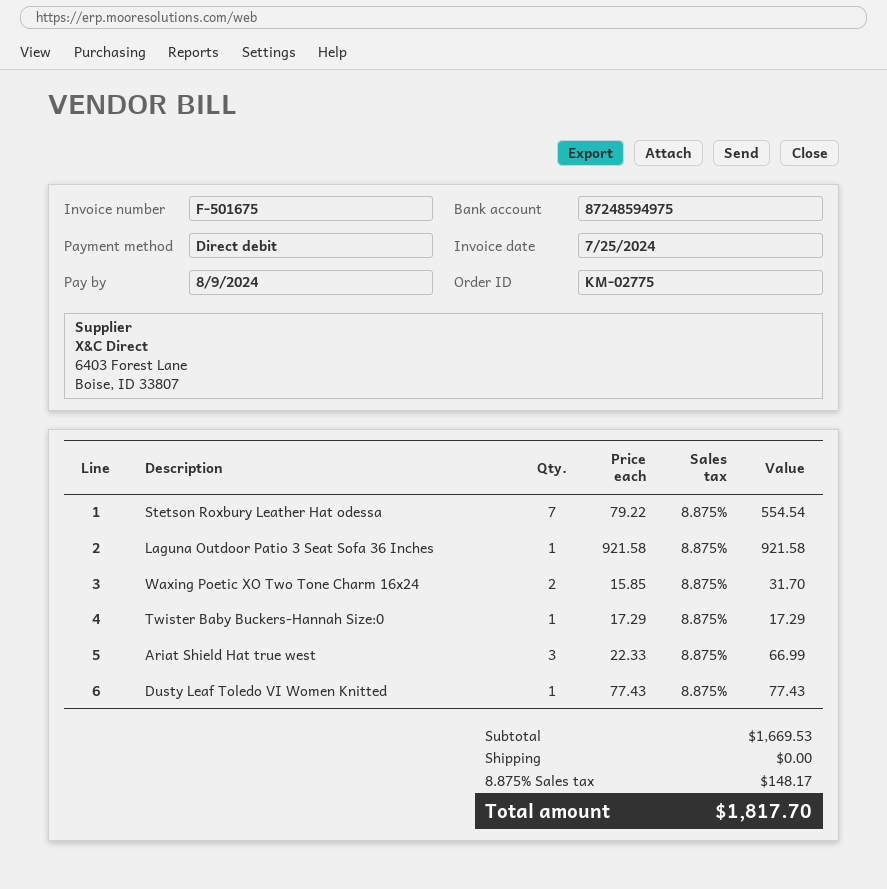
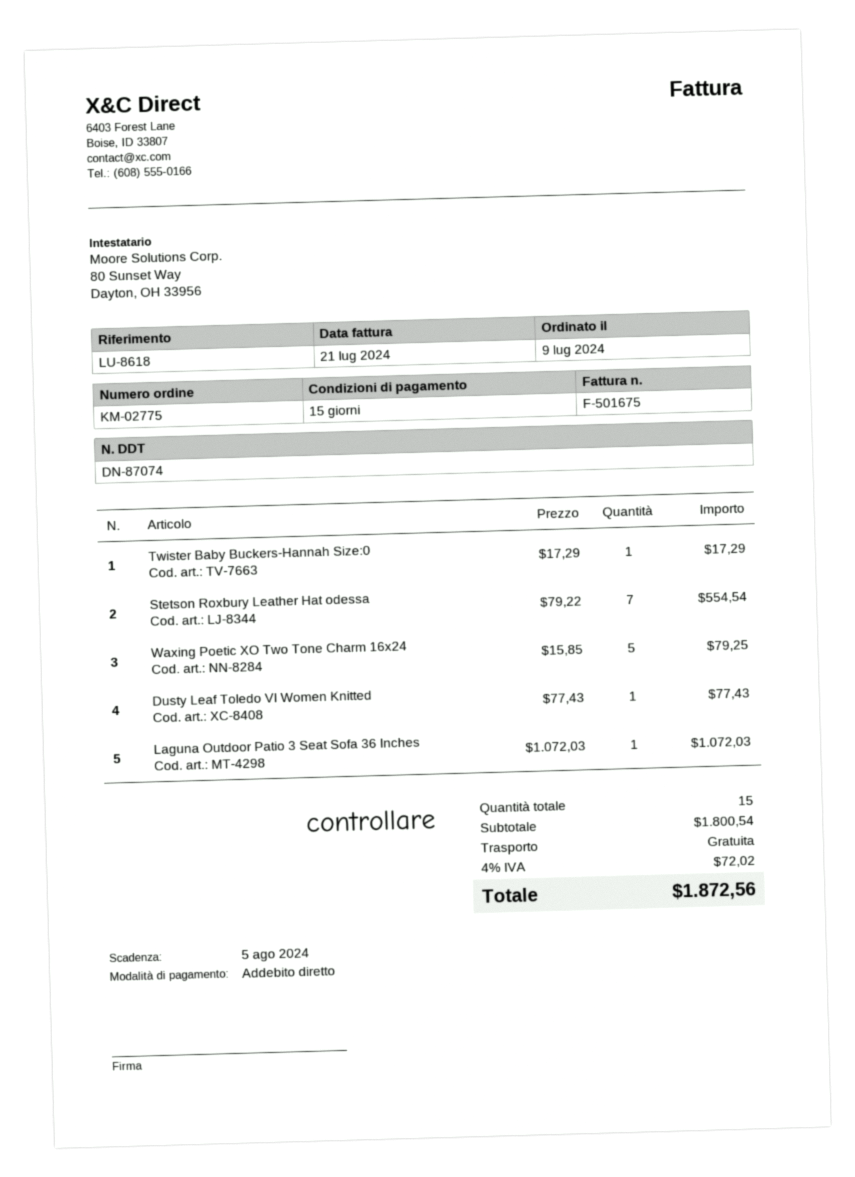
invoice date: 2024-07-25 -> 2024-07-21
due date: 2024-08-09 -> 2024-08-05
Laguna Outdoor Patio 3 Seat Sofa 36 Inches: 1 x 921.58 = 921.58 -> 1 x 1072.03 = 1072.03
Waxing Poetic XO Two Tone Charm 16x24: 2 x 15.85 = 31.70 -> 5 x 15.85 = 79.25
Ariat Shield Hat true west: 3 x 22.33 = 66.99 -> none
subtotal: 1669.53 -> 1800.54
tax: 8.875% = 148.17 -> 4% = 72.02
total: 1817.70 -> 1872.56

